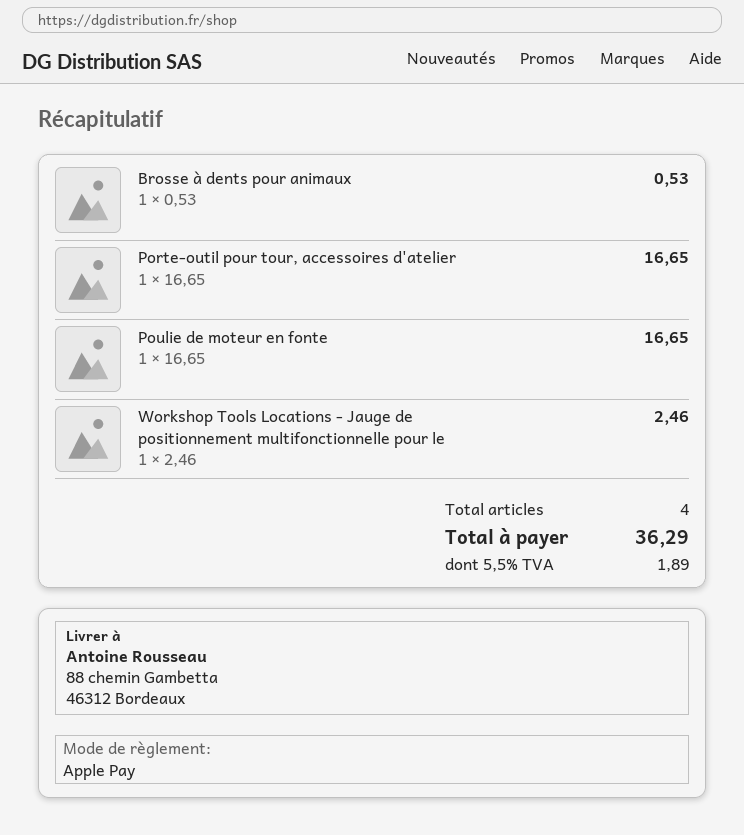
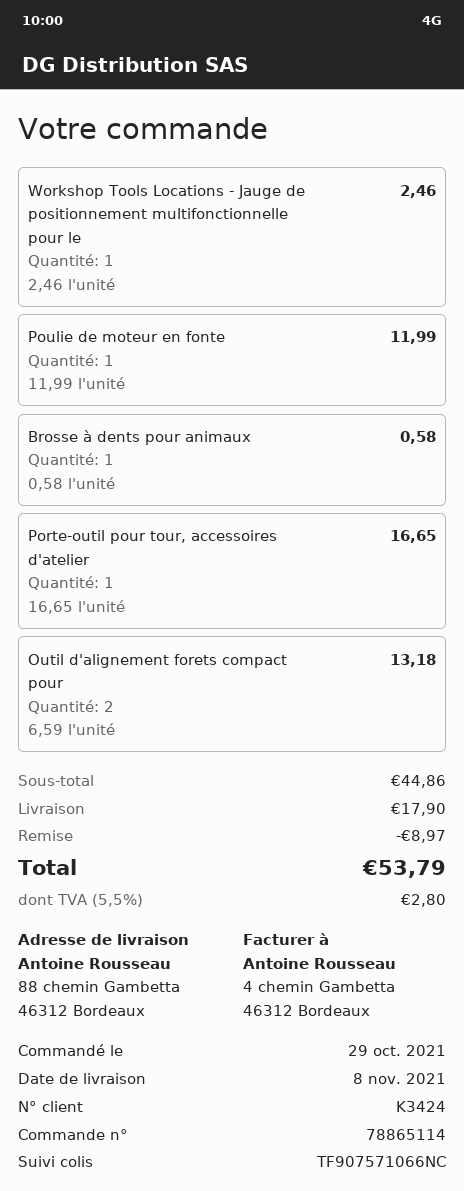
Brosse à dents pour animaux: 1 x 0.53 = 0.53 -> 1 x 0.58 = 0.58
Poulie de moteur en fonte: 1 x 16.65 = 16.65 -> 1 x 11.99 = 11.99
Outil d'alignement forets compact pour: none -> 2 x 6.59 = 13.18
discount: none -> 8.97
shipping: none -> 17.90
tax: 5.5% = 1.89 -> 5.5% = 2.80
total: 36.29 -> 53.79

